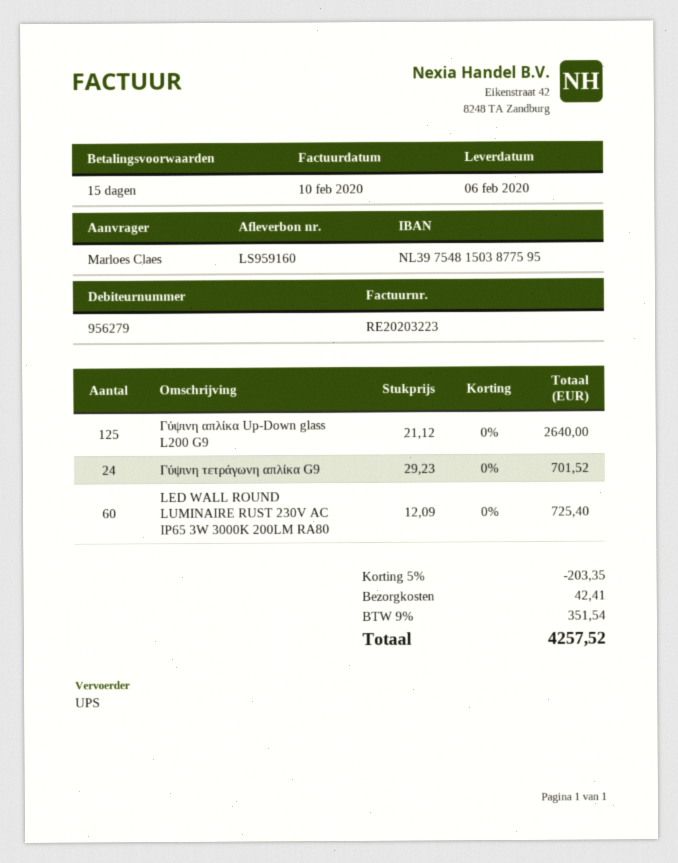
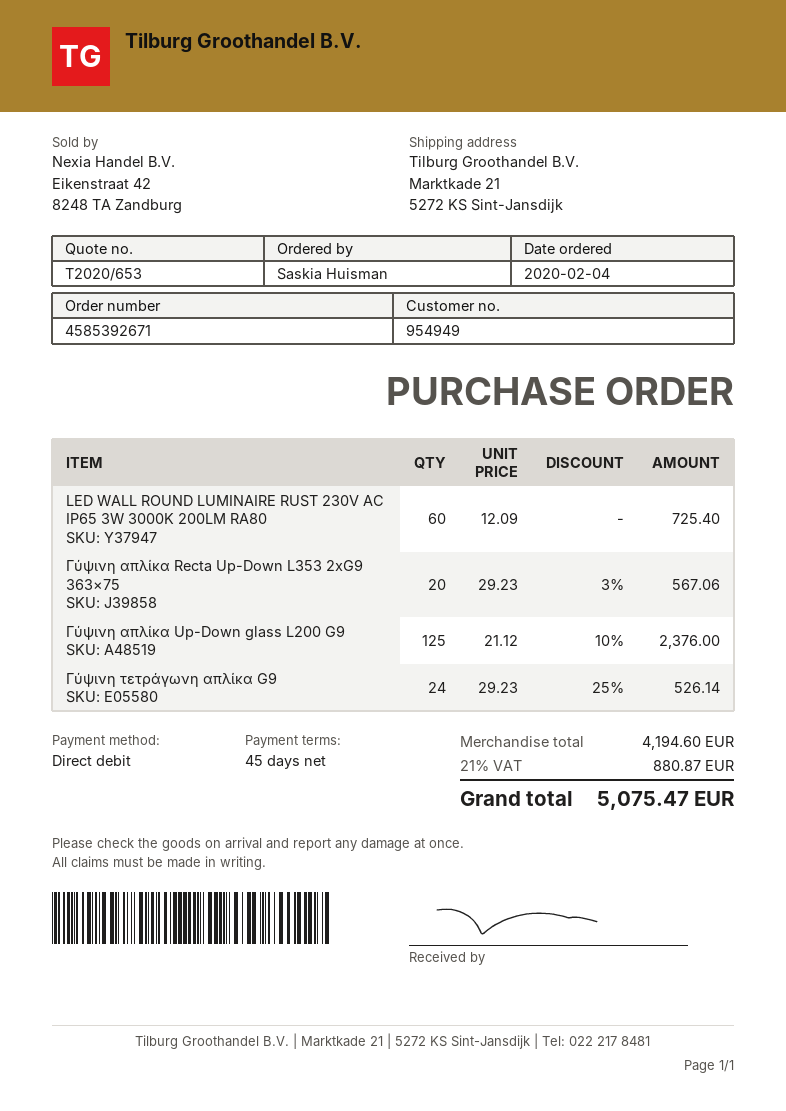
payment terms: 15 days -> 45 days
customer number: 956279 -> 954949
ordered by: Marloes Claes -> Saskia Huisman
Γύψινη απλίκα Up-Down glass L200 G9: 125 x 21.12 = 2640.00 -> 125 x 21.12 - 10% = 2376.00
Γύψινη τετράγωνη απλίκα G9: 24 x 29.23 = 701.52 -> 24 x 29.23 - 25% = 526.14
Γύψινη απλίκα Recta Up-Down L353 2xG9 363×75: none -> 20 x 29.23 - 3% = 567.06
discount: 5% = 203.35 -> none
shipping: 42.41 -> none
tax: 9% = 351.54 -> 21% = 880.87
total: 4257.52 -> 5075.47

